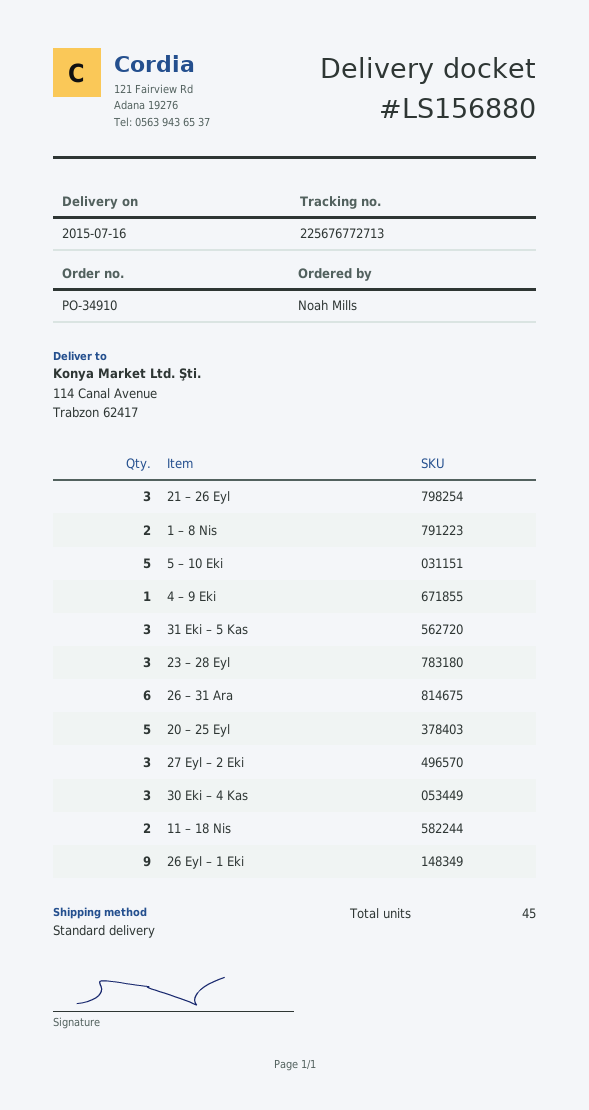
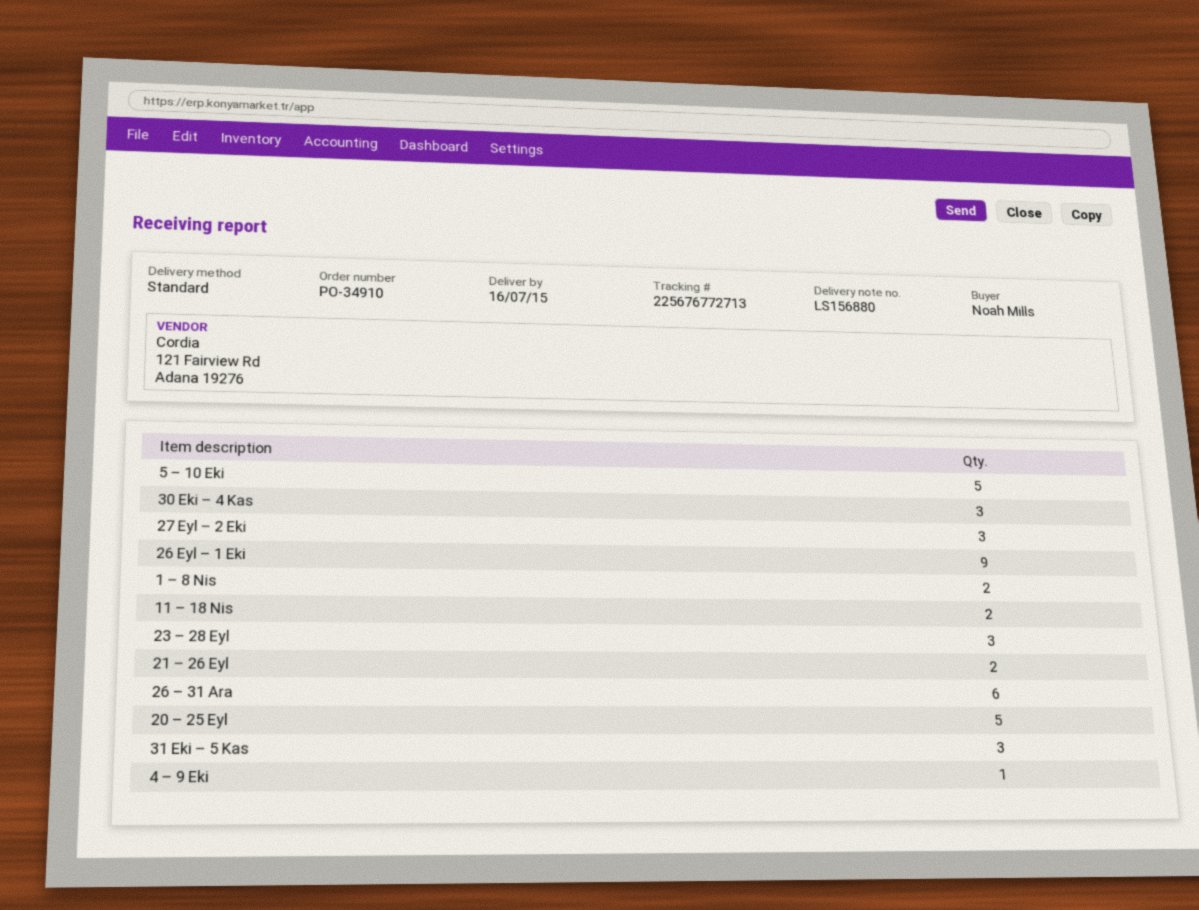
21 – 26 Eyl: 3 -> 2

